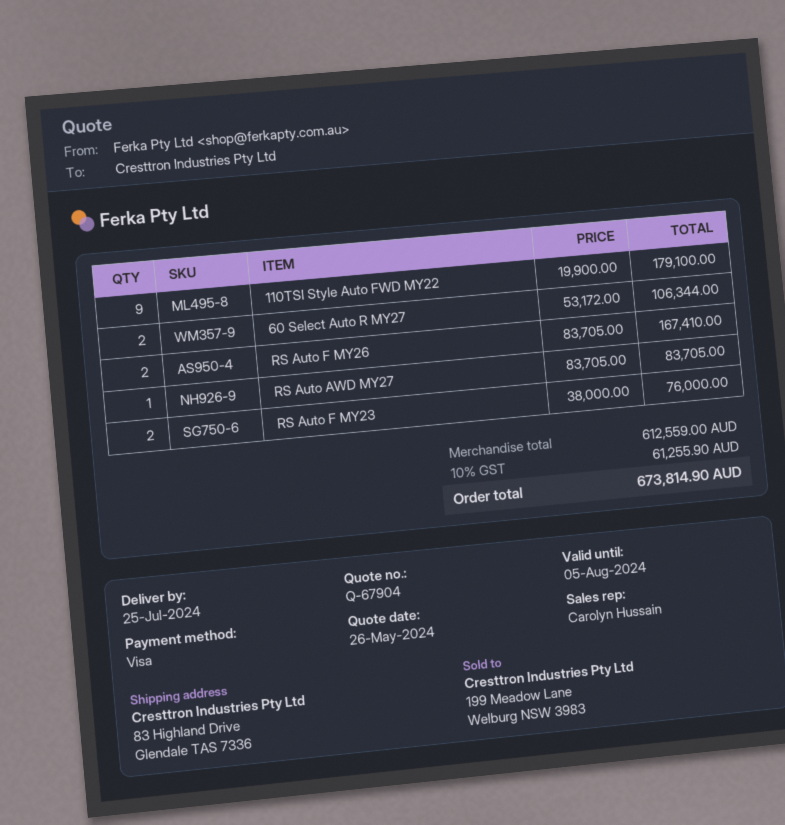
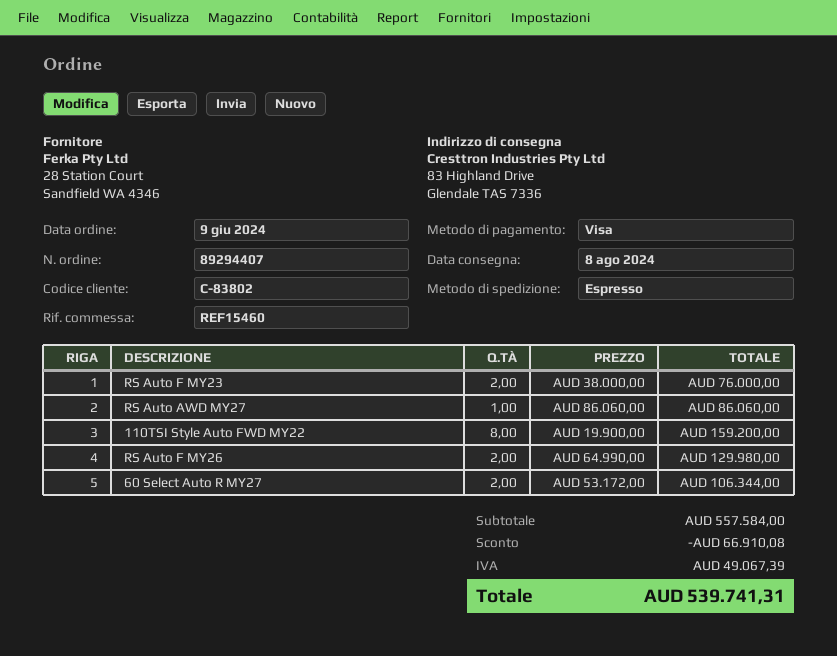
delivery date: 2024-07-25 -> 2024-08-08
110TSI Style Auto FWD MY22: 9 x 19900.00 = 179100.00 -> 8 x 19900.00 = 159200.00
RS Auto F MY26: 2 x 83705.00 = 167410.00 -> 2 x 64990.00 = 129980.00
RS Auto AWD MY27: 1 x 83705.00 = 83705.00 -> 1 x 86060.00 = 86060.00
subtotal: 612559.00 -> 557584.00
discount: none -> 66910.08
tax: 61255.90 -> 49067.39
total: 673814.90 -> 539741.31

